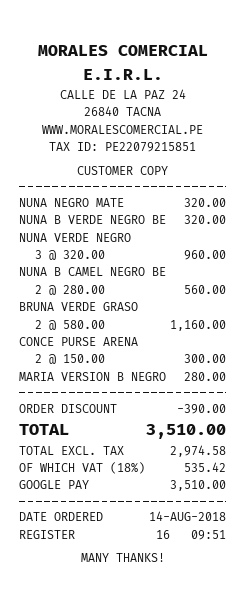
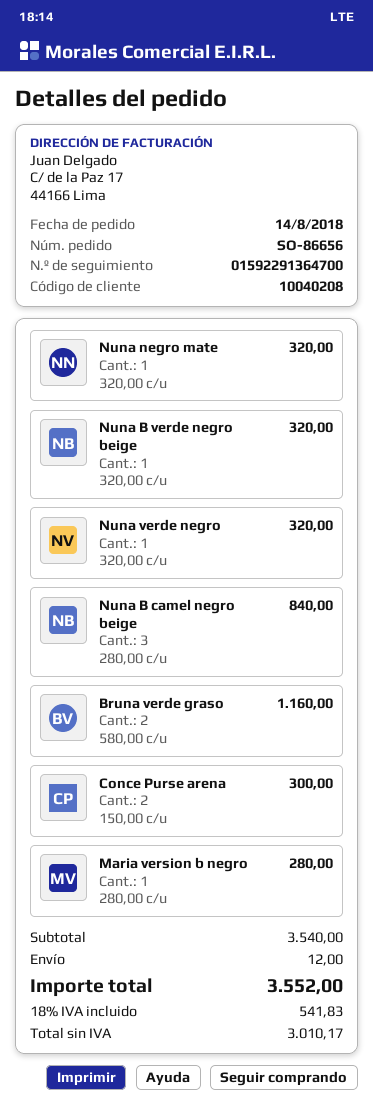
NUNA VERDE NEGRO: 3 x 320.00 = 960.00 -> 1 x 320.00 = 320.00
NUNA B CAMEL NEGRO BE: 2 x 280.00 = 560.00 -> 3 x 280.00 = 840.00
discount: 390.00 -> none
shipping: none -> 12.00
net: 2974.58 -> 3010.17
tax: 18% = 535.42 -> 18% = 541.83
total: 3510.00 -> 3552.00

